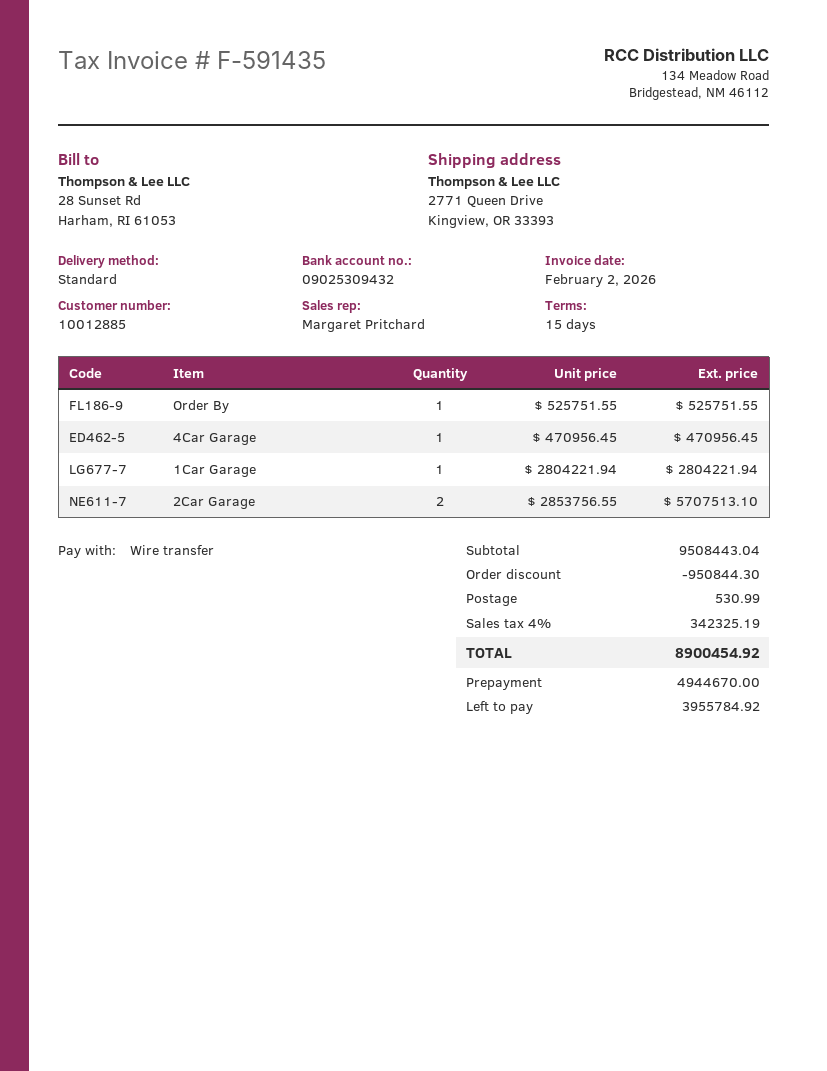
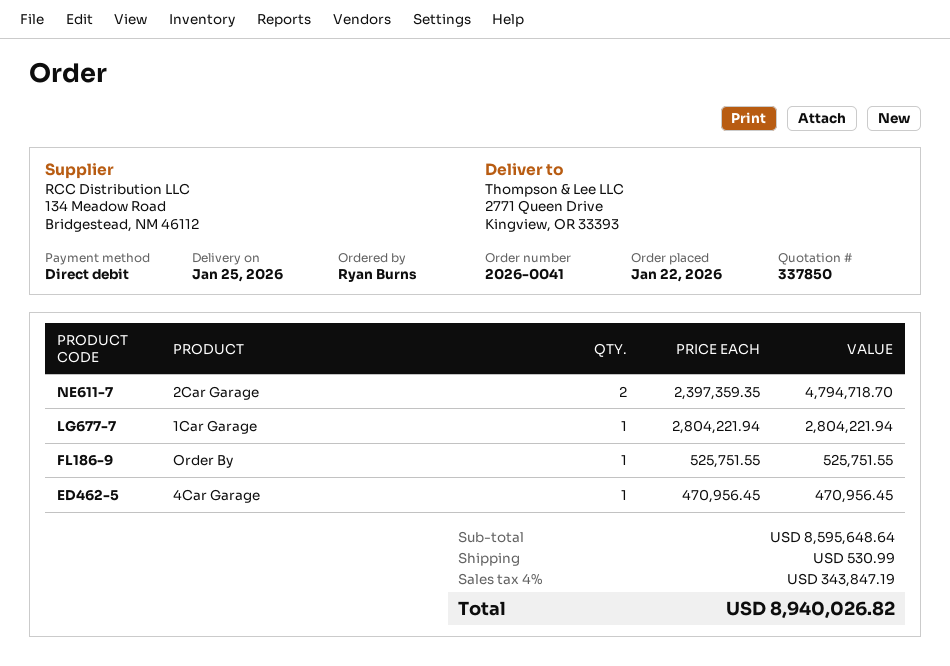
payment method: bank transfer -> direct debit
2Car Garage: 2 x 2853756.55 = 5707513.10 -> 2 x 2397359.35 = 4794718.70
subtotal: 9508443.04 -> 8595648.64
discount: 950844.30 -> none
tax: 4% = 342325.19 -> 4% = 343847.19
total: 8900454.92 -> 8940026.82

